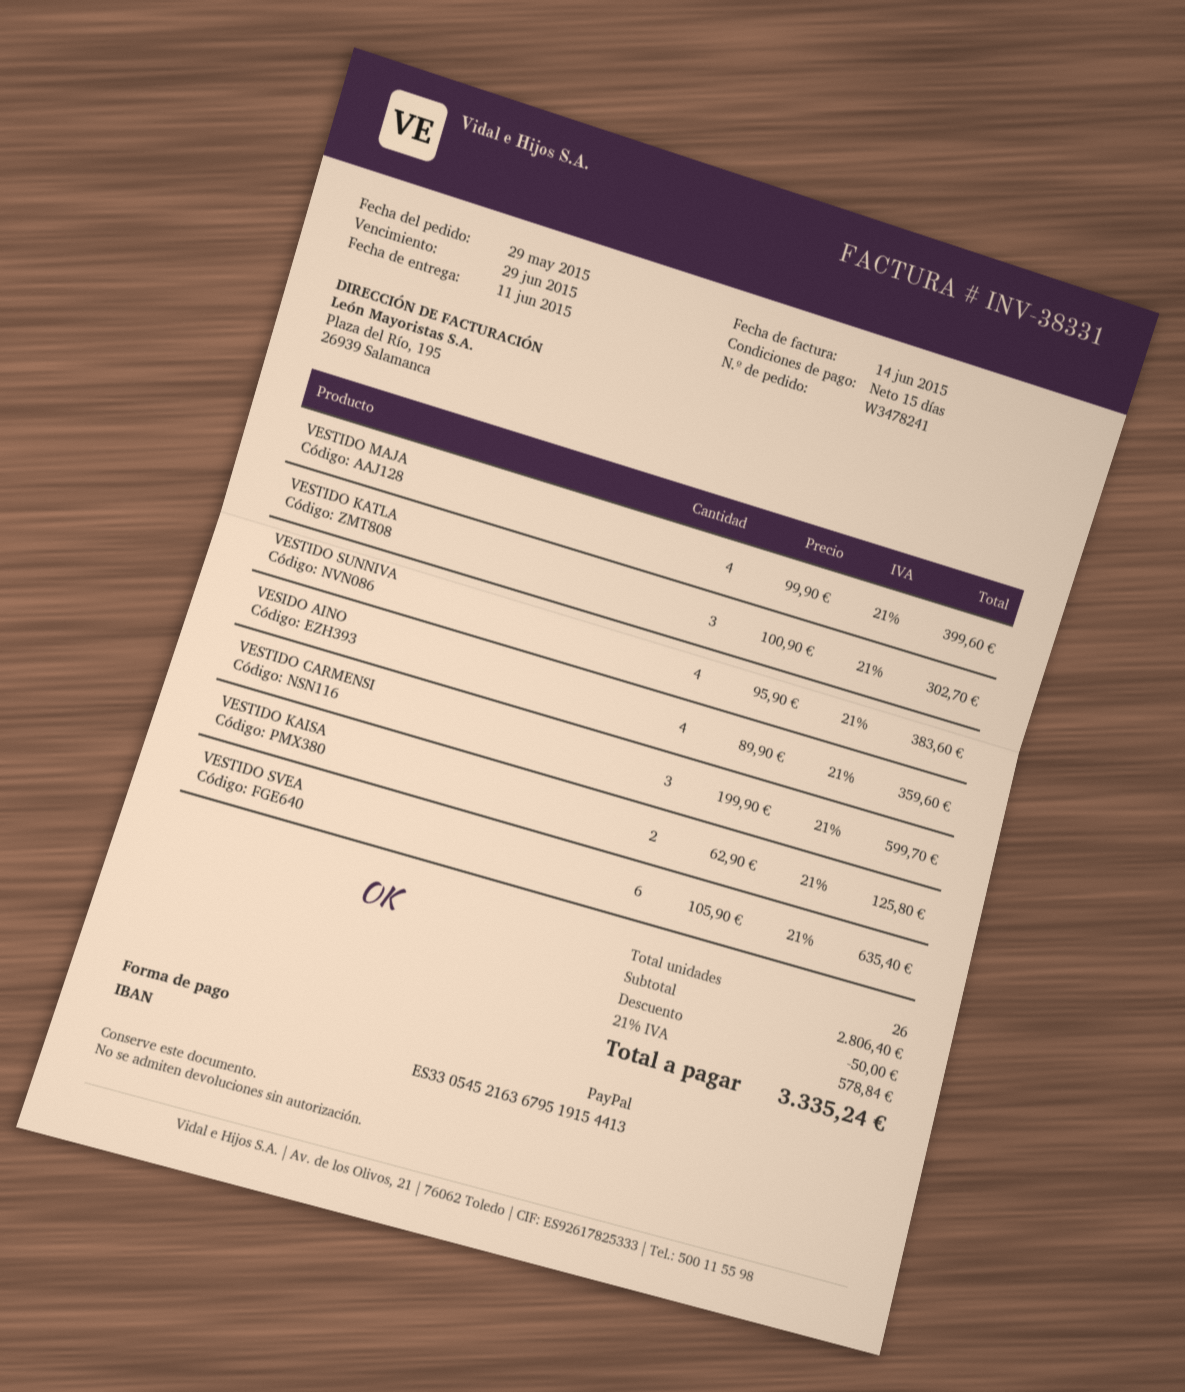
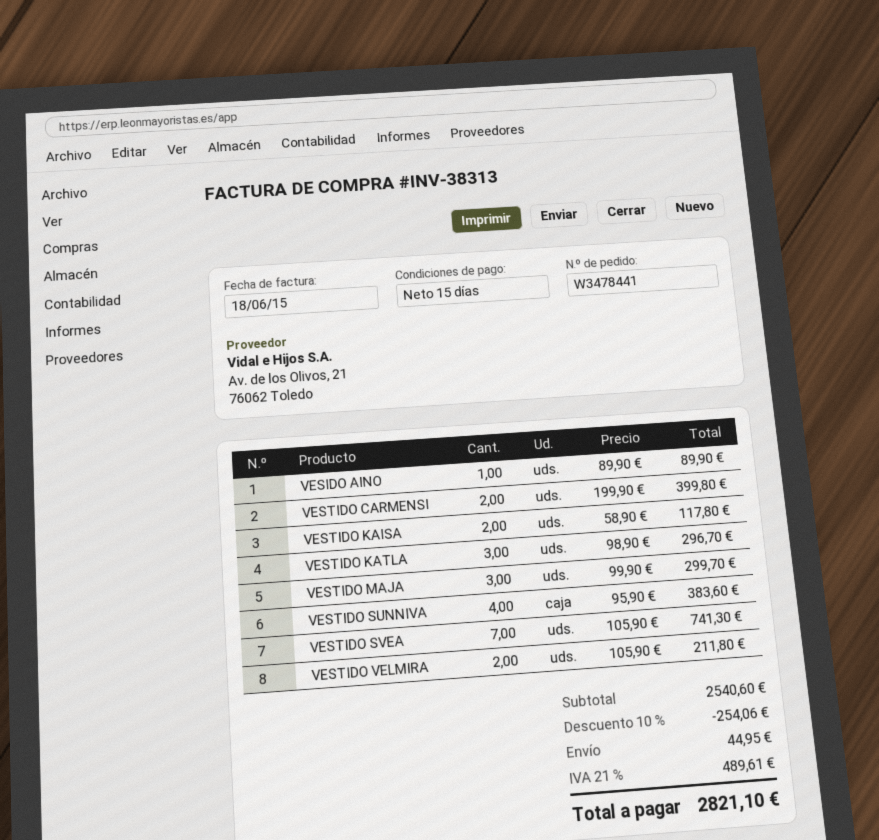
order number: W3478241 -> W3478441
invoice number: INV-38331 -> INV-38313
invoice date: 2015-06-14 -> 2015-06-18
VESTIDO MAJA: 4 x 99.90 = 399.60 -> 3 x 99.90 = 299.70
VESTIDO KATLA: 3 x 100.90 = 302.70 -> 3 x 98.90 = 296.70
VESIDO AINO: 4 x 89.90 = 359.60 -> 1 x 89.90 = 89.90
VESTIDO CARMENSI: 3 x 199.90 = 599.70 -> 2 x 199.90 = 399.80
VESTIDO KAISA: 2 x 62.90 = 125.80 -> 2 x 58.90 = 117.80
VESTIDO SVEA: 6 x 105.90 = 635.40 -> 7 x 105.90 = 741.30
VESTIDO VELMIRA: none -> 2 x 105.90 = 211.80
subtotal: 2806.40 -> 2540.60
discount: 50.00 -> 254.06
shipping: none -> 44.95
tax: 21% = 578.84 -> 21% = 489.61
total: 3335.24 -> 2821.10

